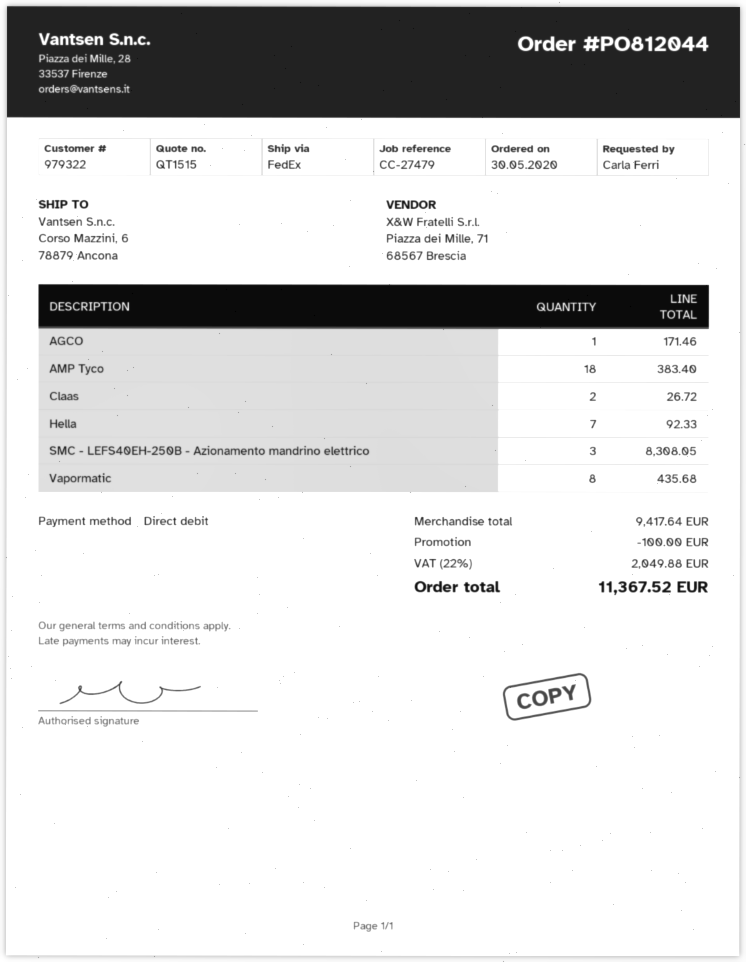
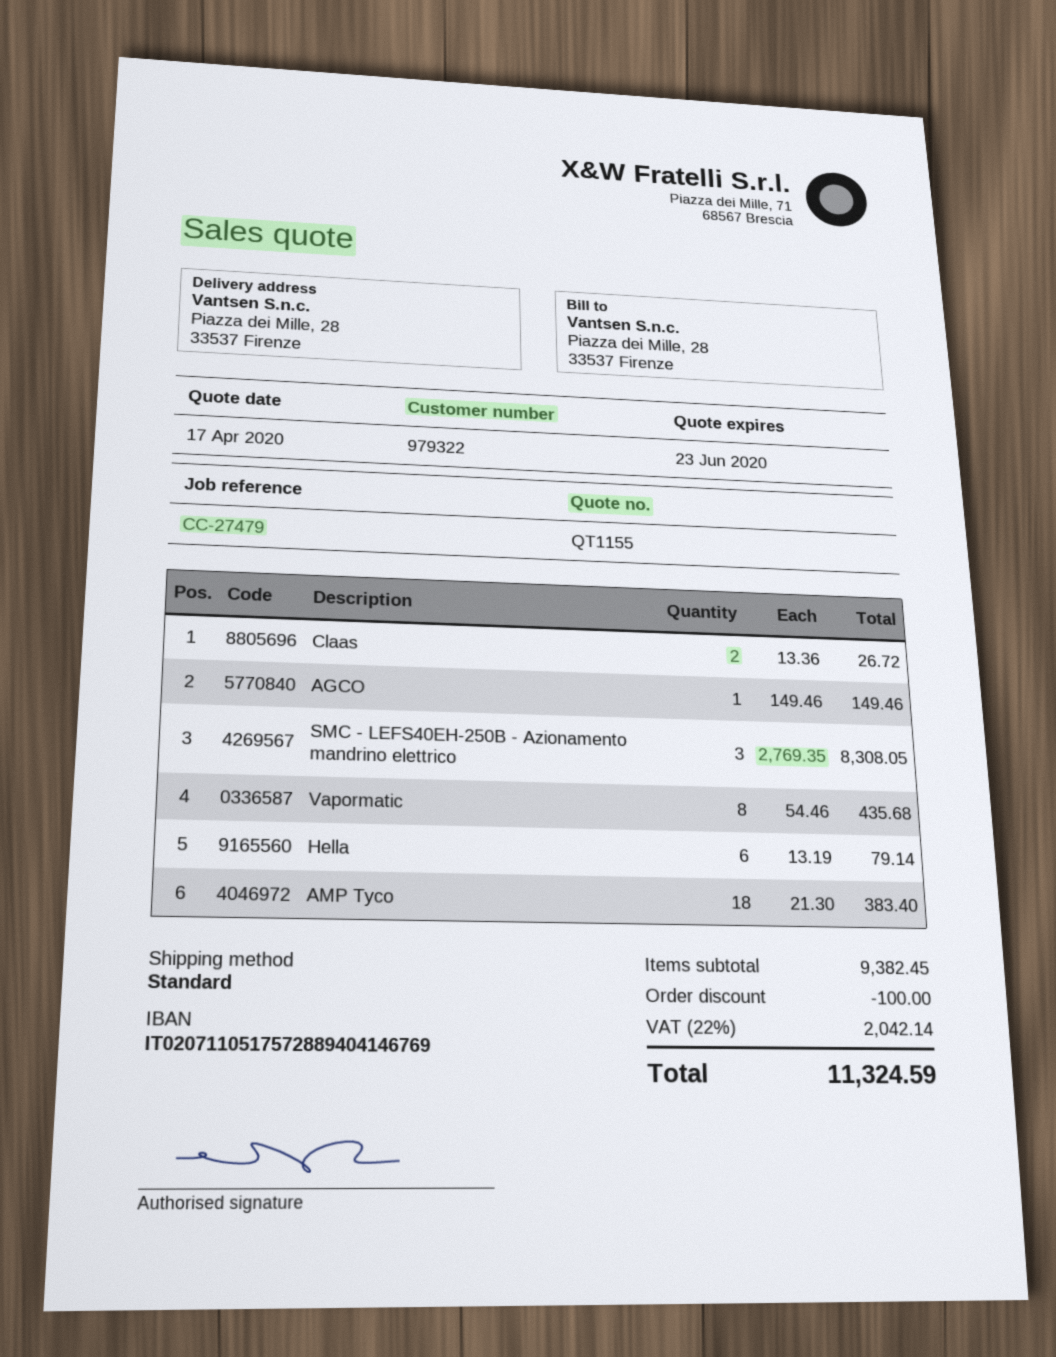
quote number: QT1515 -> QT1155
shipping method: FedEx -> standard
ship to: Corso Mazzini, 6, 78879 Ancona -> Piazza dei Mille, 28, 33537 Firenze
AGCO: 1 for 171.46 -> 1 for 149.46
Hella: 7 for 92.33 -> 6 for 79.14
subtotal: 9417.64 -> 9382.45
tax: 22% = 2049.88 -> 22% = 2042.14
total: 11367.52 -> 11324.59

